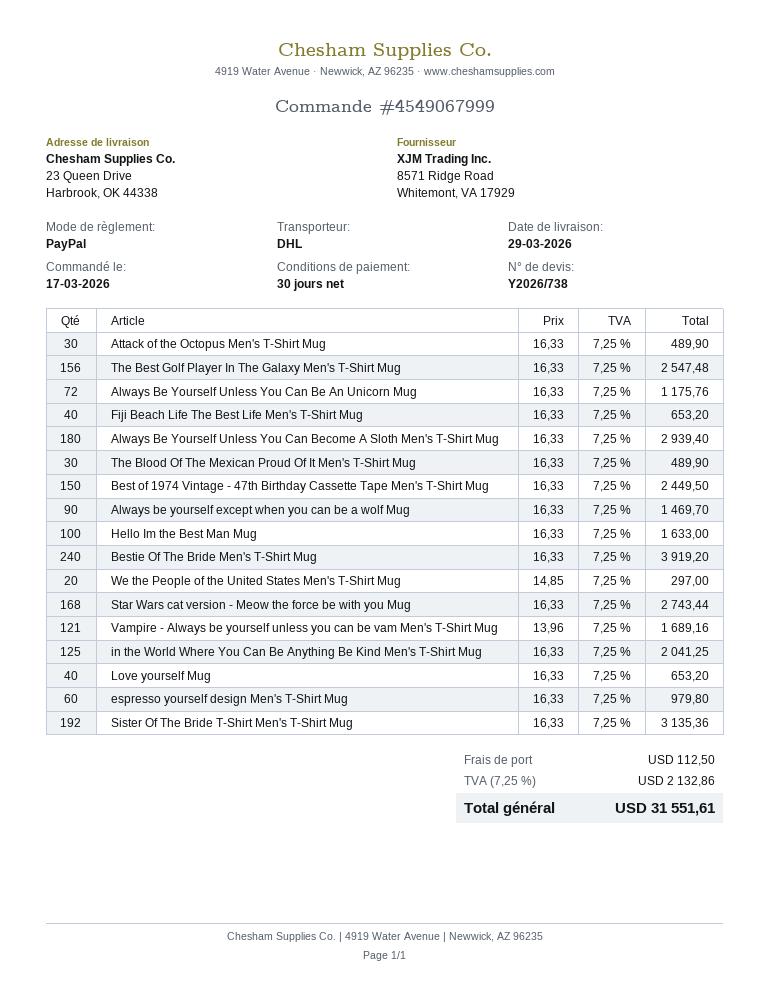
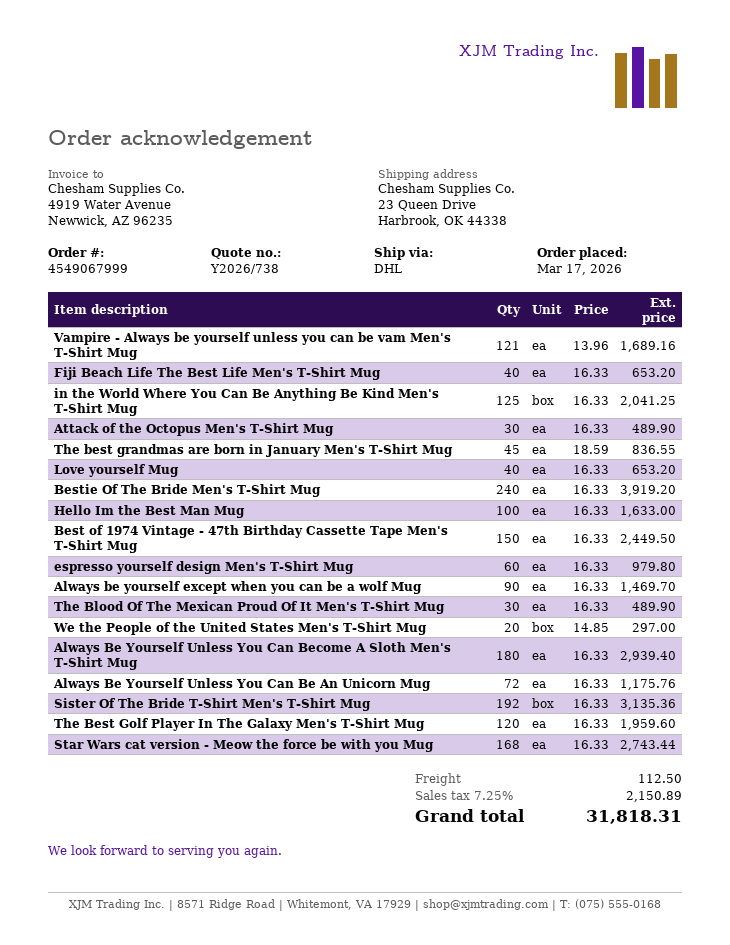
The Best Golf Player In The Galaxy Men's T-Shirt Mug: 156 x 16.33 = 2547.48 -> 120 x 16.33 = 1959.60
The best grandmas are born in January Men's T-Shirt Mug: none -> 45 x 18.59 = 836.55
tax: 7.25% = 2132.86 -> 7.25% = 2150.89
total: 31551.61 -> 31818.31

